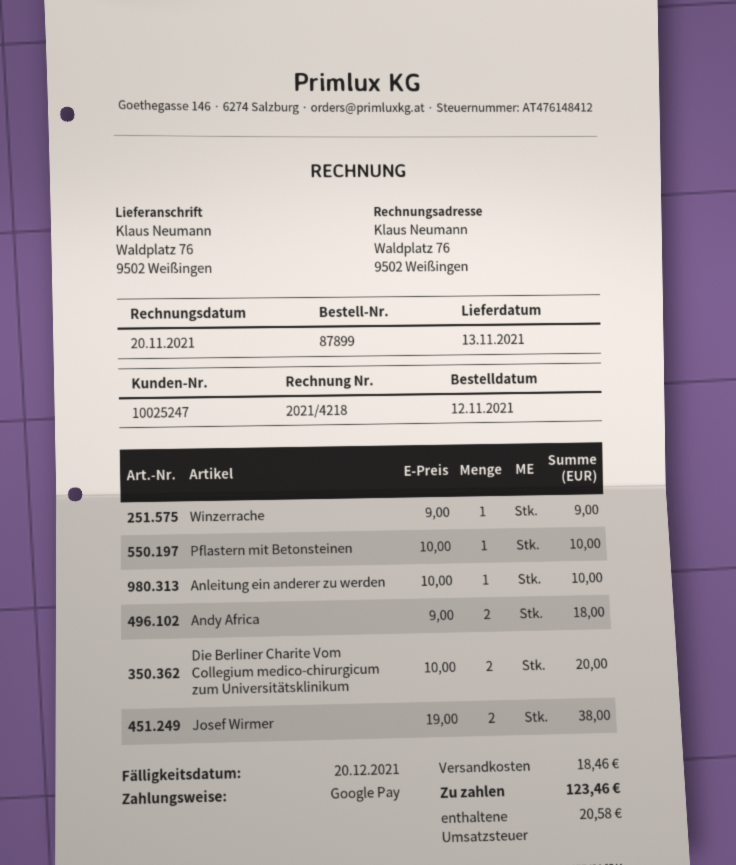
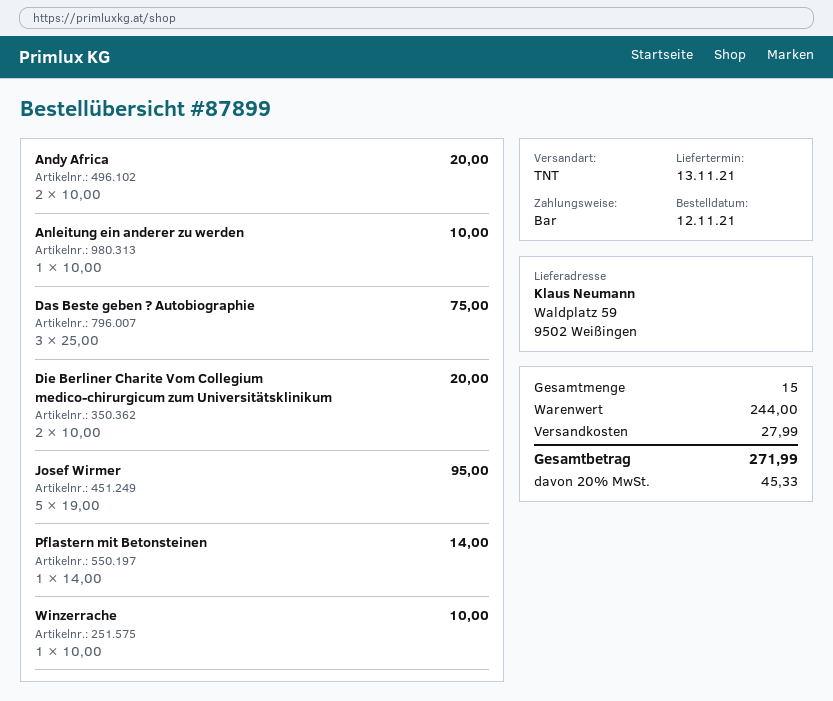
payment method: Google Pay -> cash
ship to: Waldplatz 76, 9502 Weißingen -> Waldplatz 59, 9502 Weißingen
Winzerrache: 1 x 9.00 = 9.00 -> 1 x 10.00 = 10.00
Pflastern mit Betonsteinen: 1 x 10.00 = 10.00 -> 1 x 14.00 = 14.00
Andy Africa: 2 x 9.00 = 18.00 -> 2 x 10.00 = 20.00
Josef Wirmer: 2 x 19.00 = 38.00 -> 5 x 19.00 = 95.00
Das Beste geben ? Autobiographie: none -> 3 x 25.00 = 75.00
shipping: 18.46 -> 27.99
tax: 20.58 -> 45.33
total: 123.46 -> 271.99

